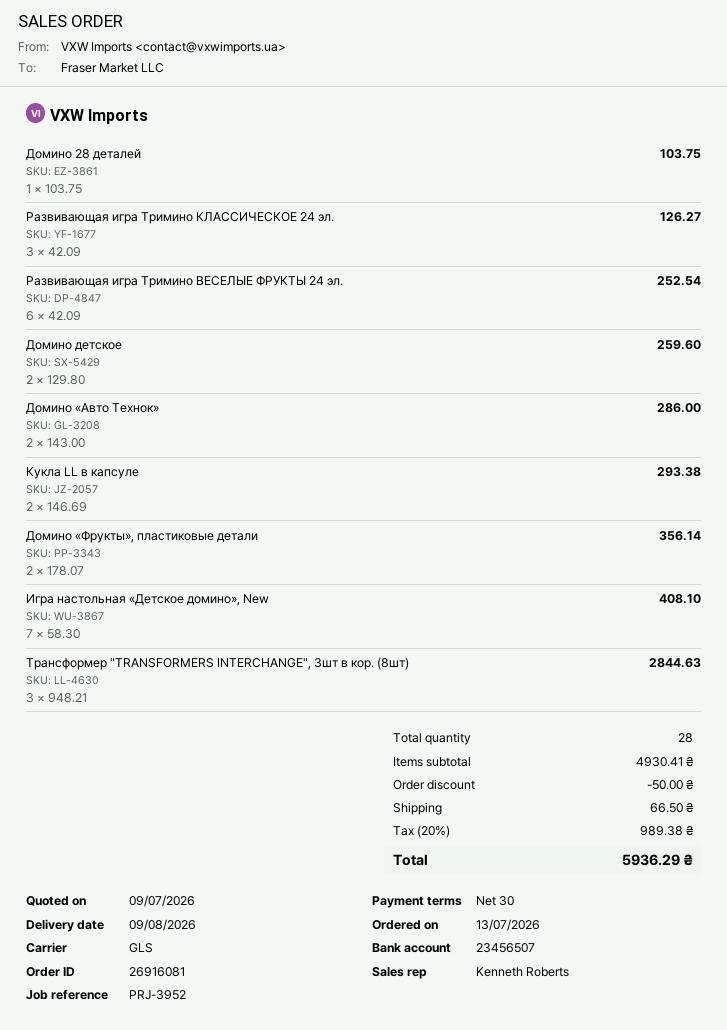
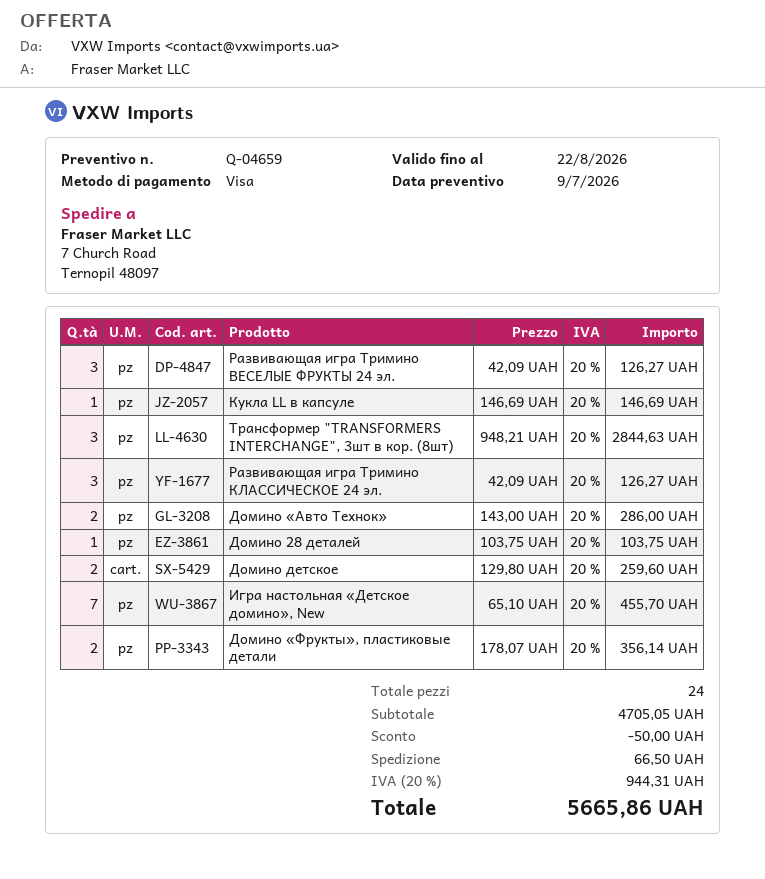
Развивающая игра Тримино ВЕСЕЛЫЕ ФРУКТЫ 24 эл.: 6 x 42.09 = 252.54 -> 3 x 42.09 = 126.27
Кукла LL в капсуле: 2 x 146.69 = 293.38 -> 1 x 146.69 = 146.69
Игра настольная «Детское домино», New: 7 x 58.30 = 408.10 -> 7 x 65.10 = 455.70
total quantity: 28 -> 24
subtotal: 4930.41 -> 4705.05
tax: 20% = 989.38 -> 20% = 944.31
total: 5936.29 -> 5665.86

